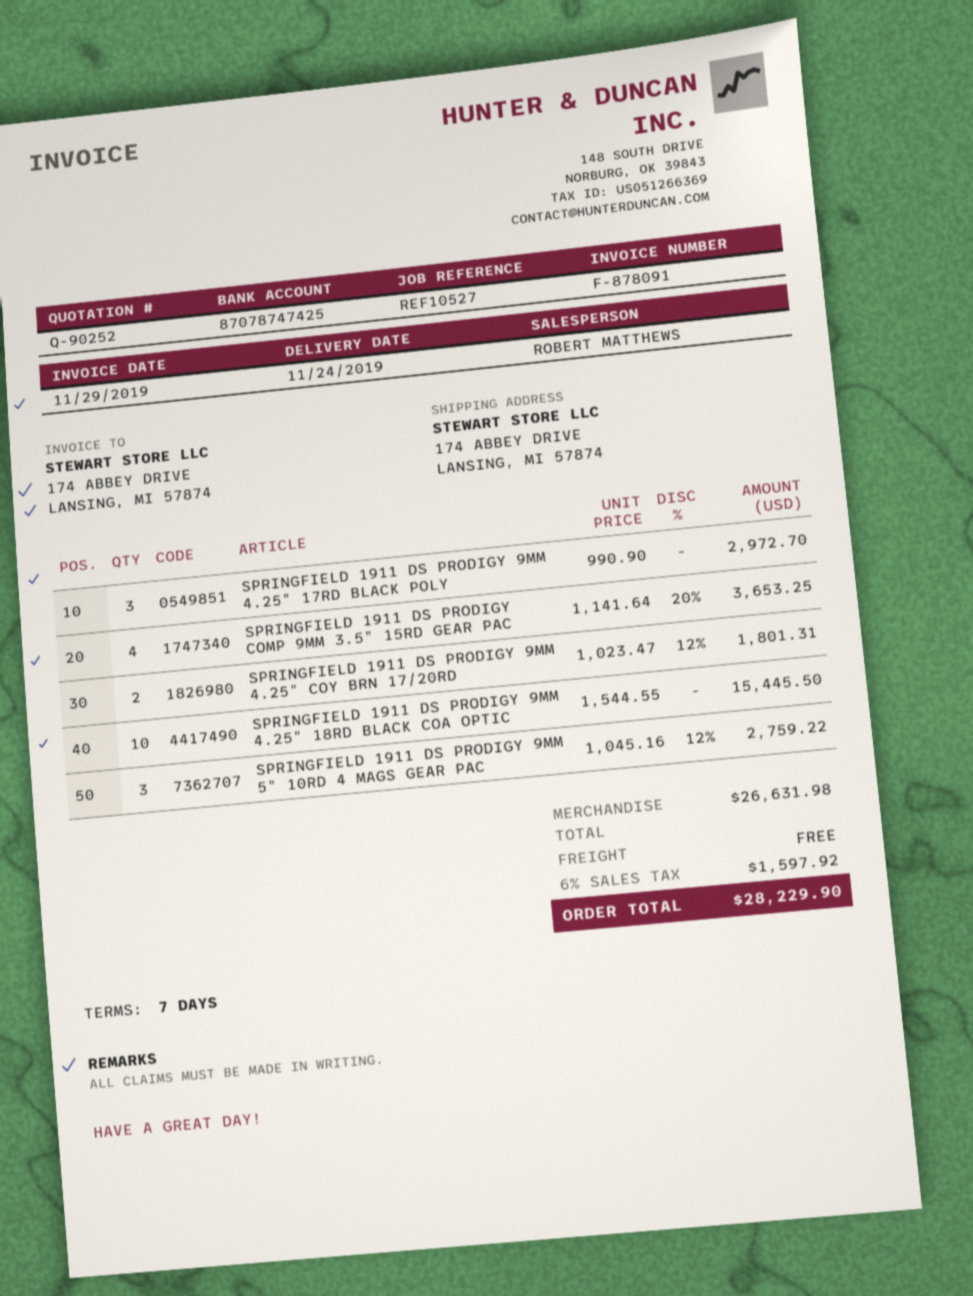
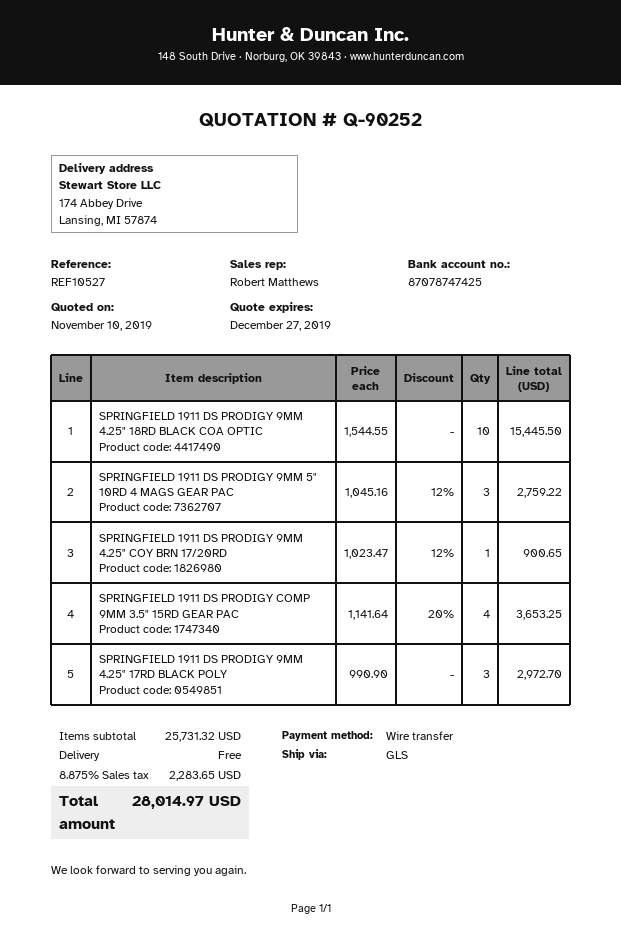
SPRINGFIELD 1911 DS PRODIGY 9MM 4.25" COY BRN 17/20RD: 2 x 1023.47 - 12% = 1801.31 -> 1 x 1023.47 - 12% = 900.65
subtotal: 26631.98 -> 25731.32
tax: 6% = 1597.92 -> 8.875% = 2283.65
total: 28229.90 -> 28014.97

